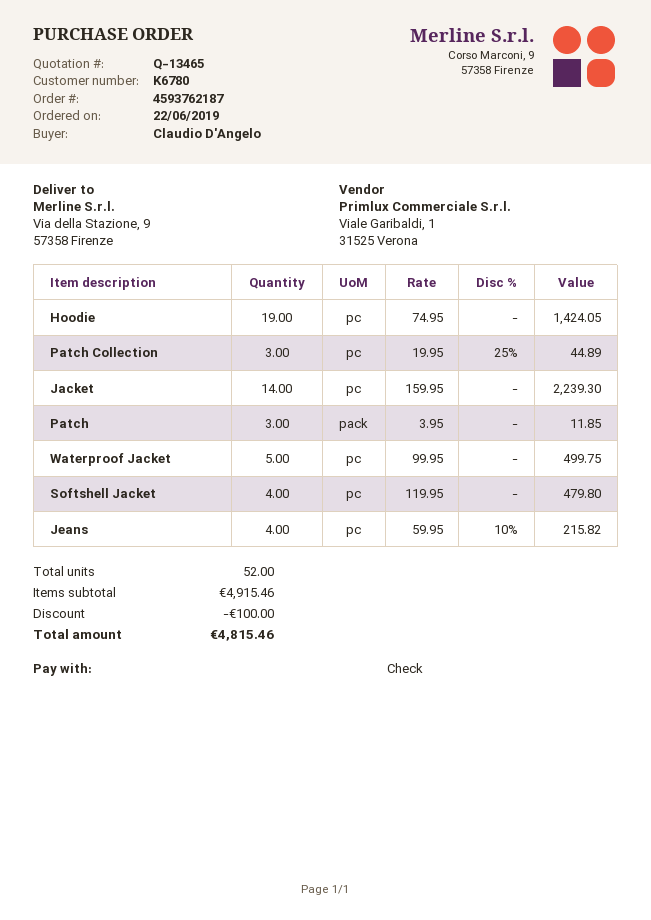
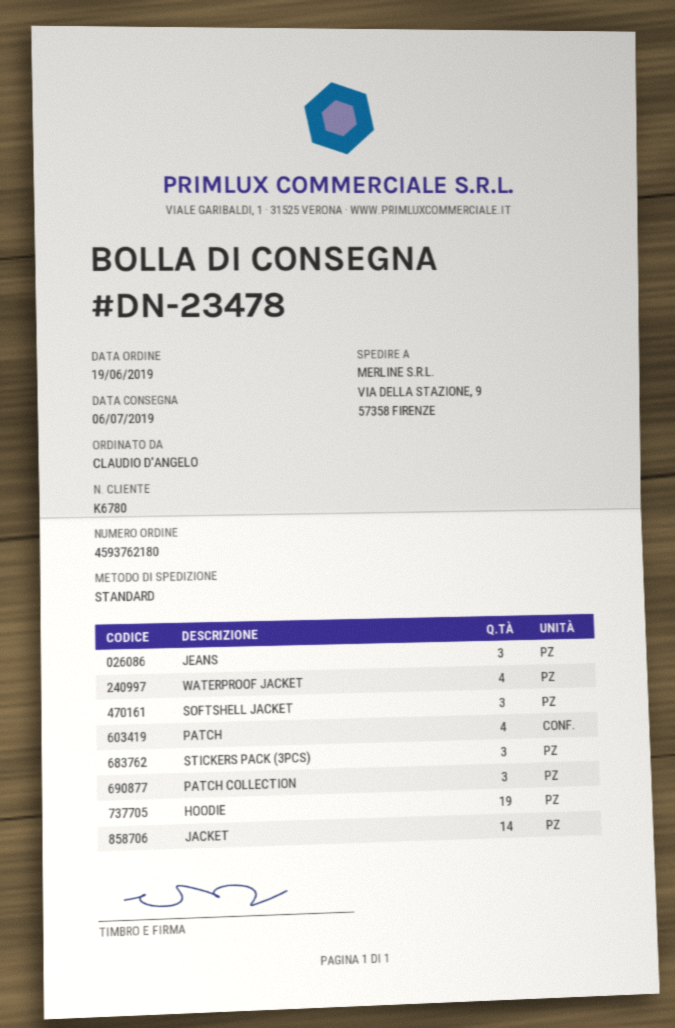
order number: 4593762187 -> 4593762180
order date: 2019-06-22 -> 2019-06-19
Patch: 3 -> 4
Waterproof Jacket: 5 -> 4
Softshell Jacket: 4 -> 3
Jeans: 4 -> 3
STICKERS PACK (3PCS): none -> 3

